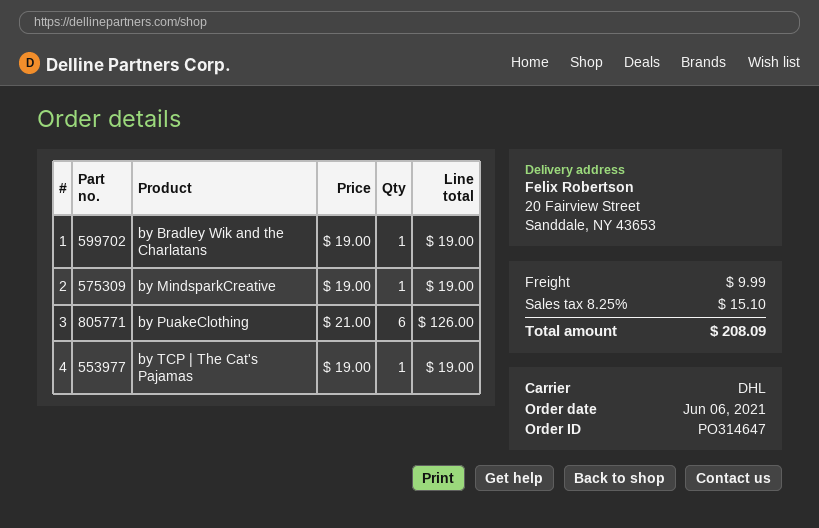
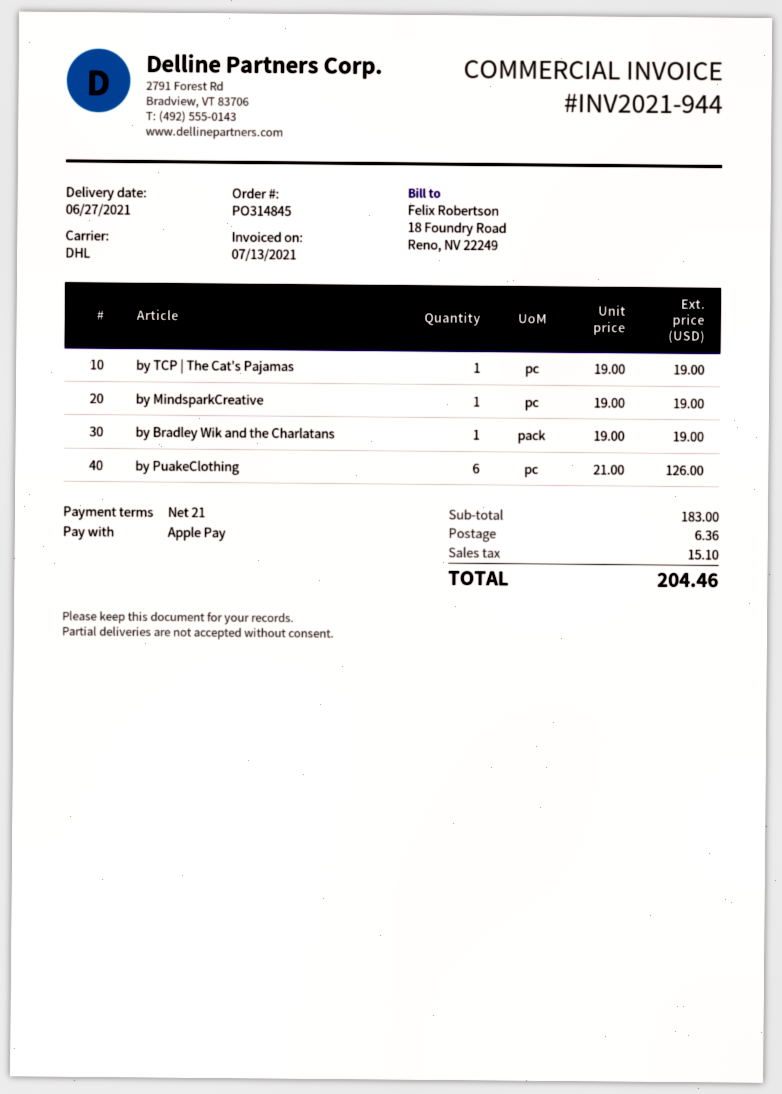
order number: PO314647 -> PO314845
shipping: 9.99 -> 6.36
total: 208.09 -> 204.46

